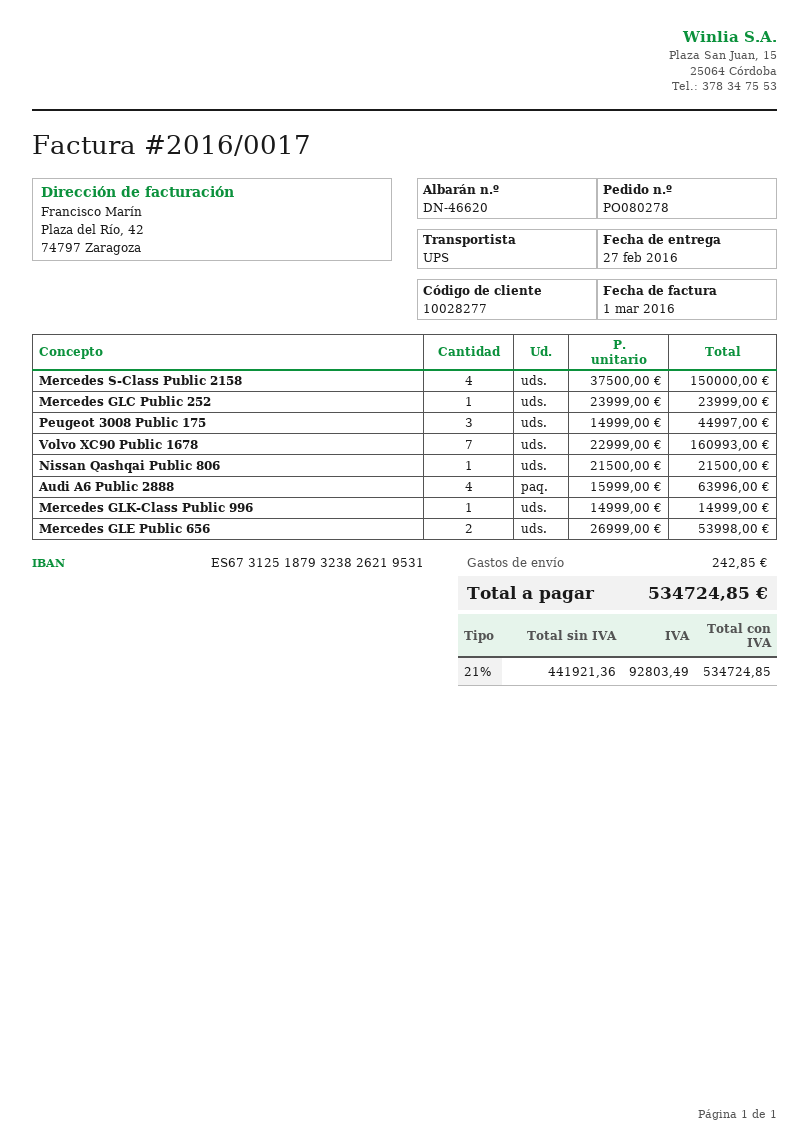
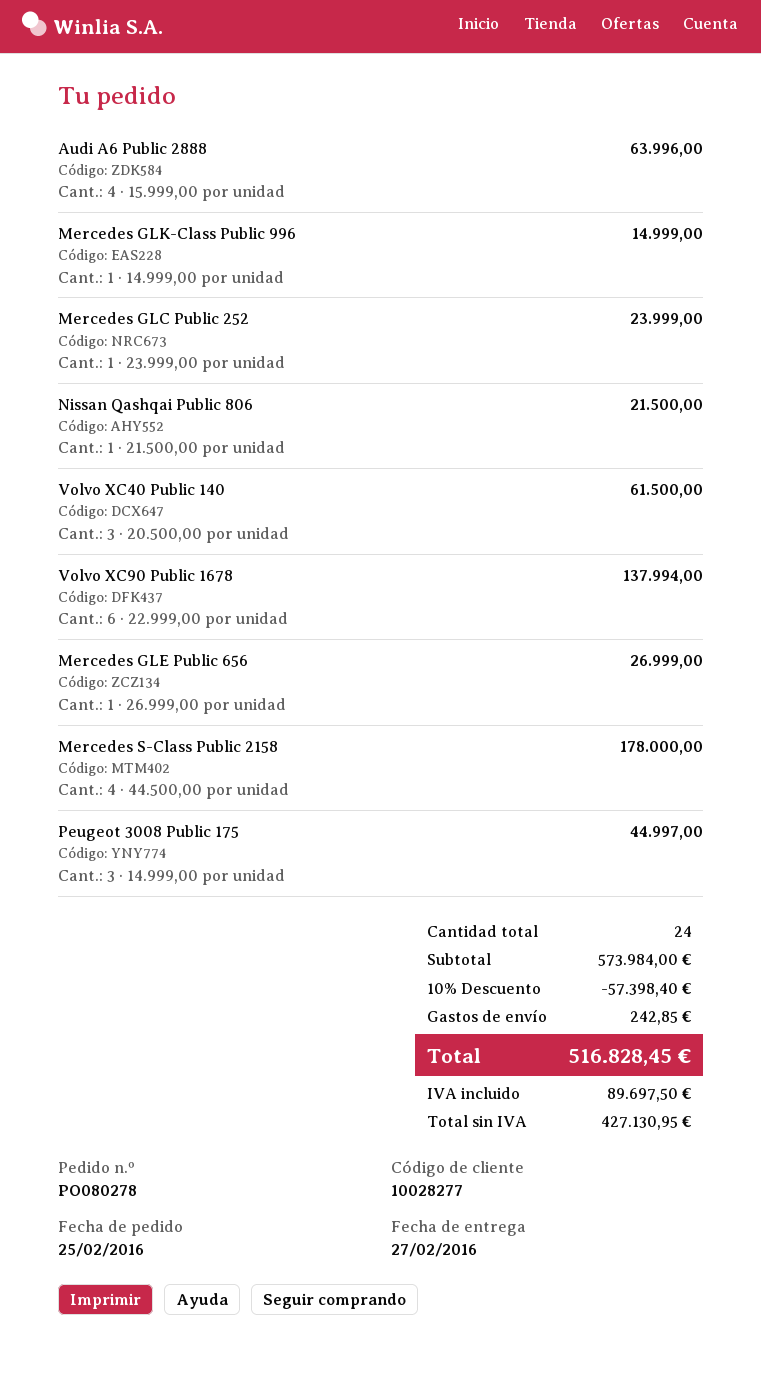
Mercedes S-Class Public 2158: 4 x 37500.00 = 150000.00 -> 4 x 44500.00 = 178000.00
Volvo XC90 Public 1678: 7 x 22999.00 = 160993.00 -> 6 x 22999.00 = 137994.00
Mercedes GLE Public 656: 2 x 26999.00 = 53998.00 -> 1 x 26999.00 = 26999.00
Volvo XC40 Public 140: none -> 3 x 20500.00 = 61500.00
discount: none -> 10% = 57398.40
net: 441921.36 -> 427130.95
tax: 92803.49 -> 89697.50
total: 534724.85 -> 516828.45

